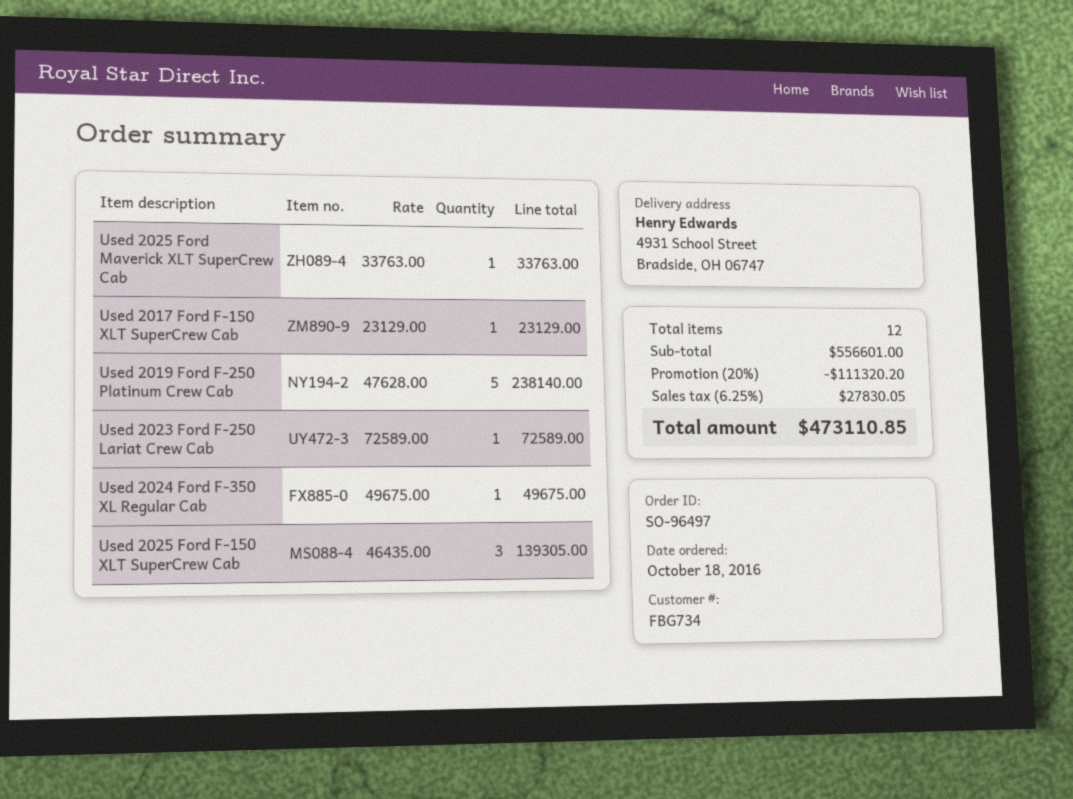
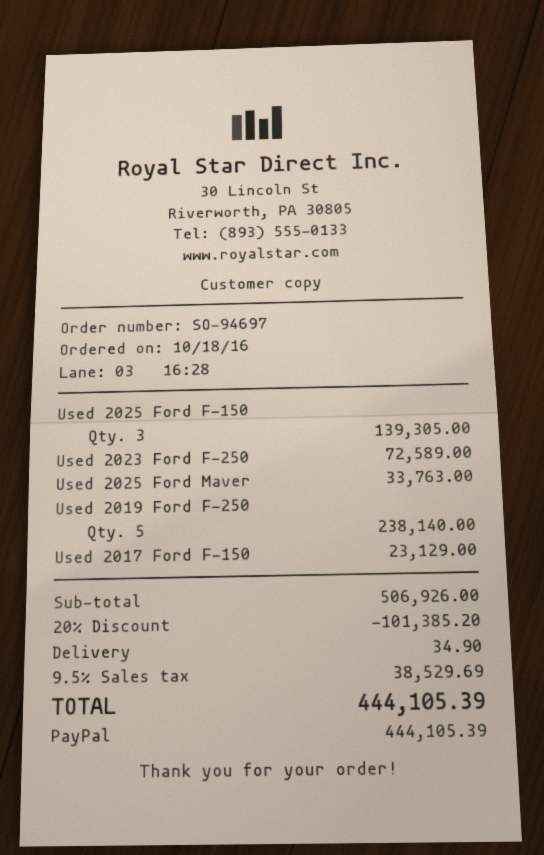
order number: SO-96497 -> SO-94697
Used 2024 Ford F-350 XL Regular Cab: 1 for 49675.00 -> none
subtotal: 556601.00 -> 506926.00
discount: 20% = 111320.20 -> 20% = 101385.20
shipping: none -> 34.90
tax: 6.25% = 27830.05 -> 9.5% = 38529.69
total: 473110.85 -> 444105.39

